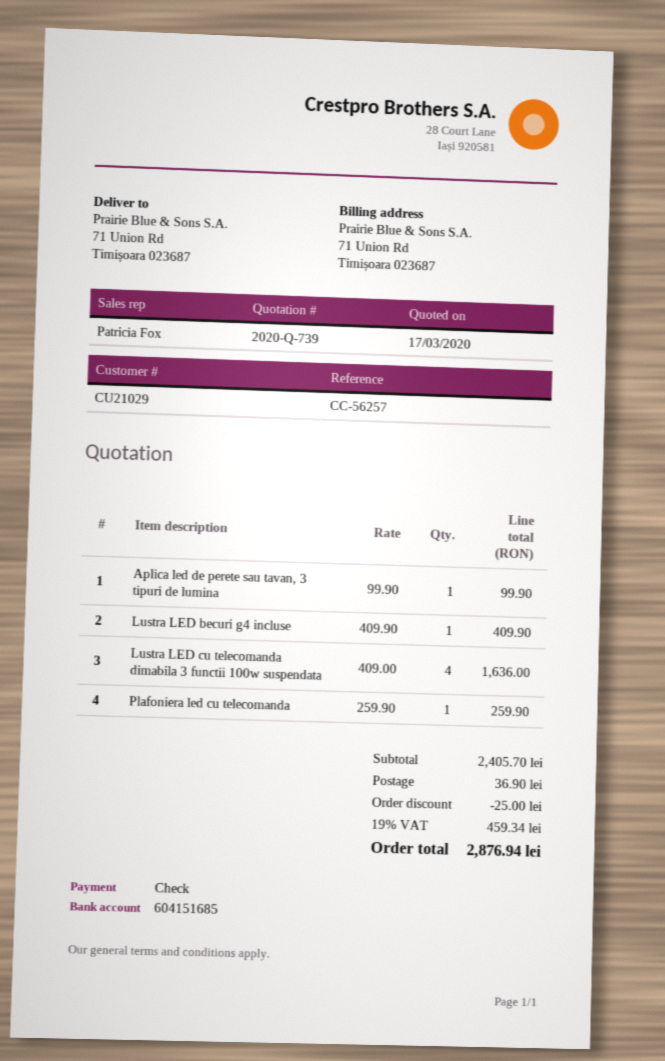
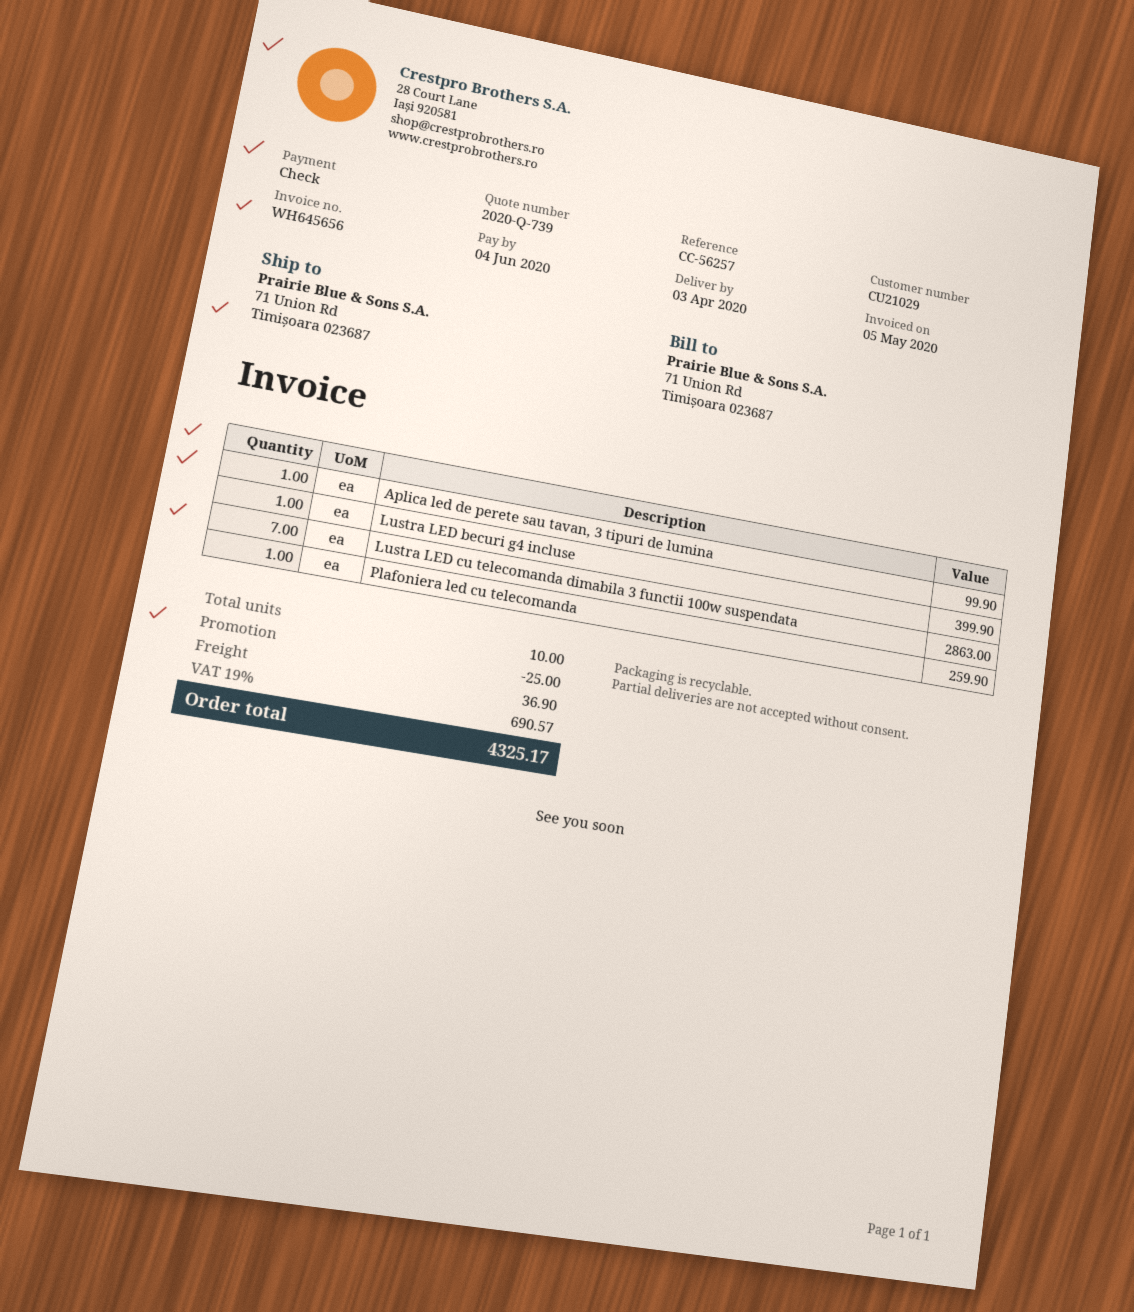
Lustra LED becuri g4 incluse: 1 for 409.90 -> 1 for 399.90
Lustra LED cu telecomanda dimabila 3 functii 100w suspendata: 4 for 1636.00 -> 7 for 2863.00
tax: 19% = 459.34 -> 19% = 690.57
total: 2876.94 -> 4325.17

